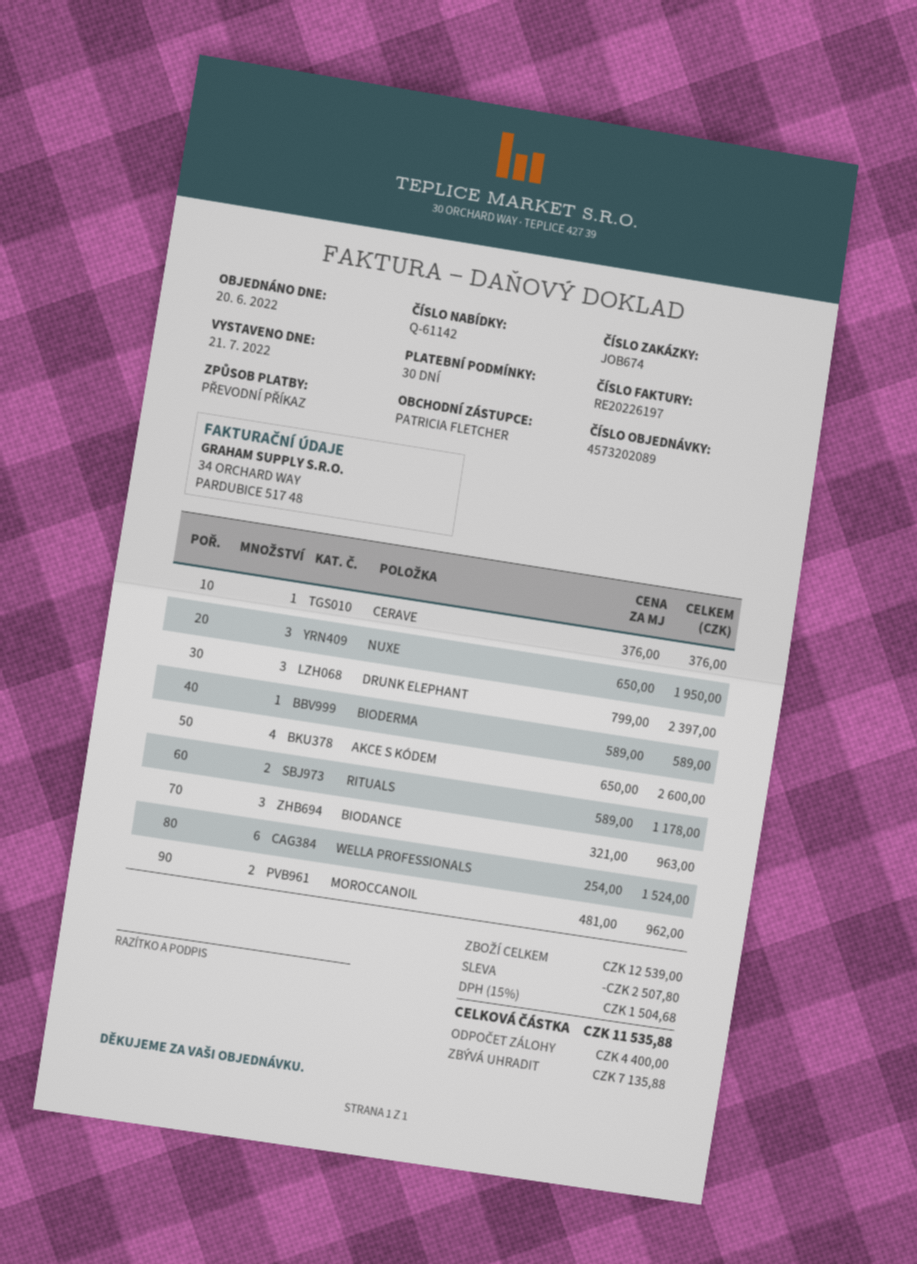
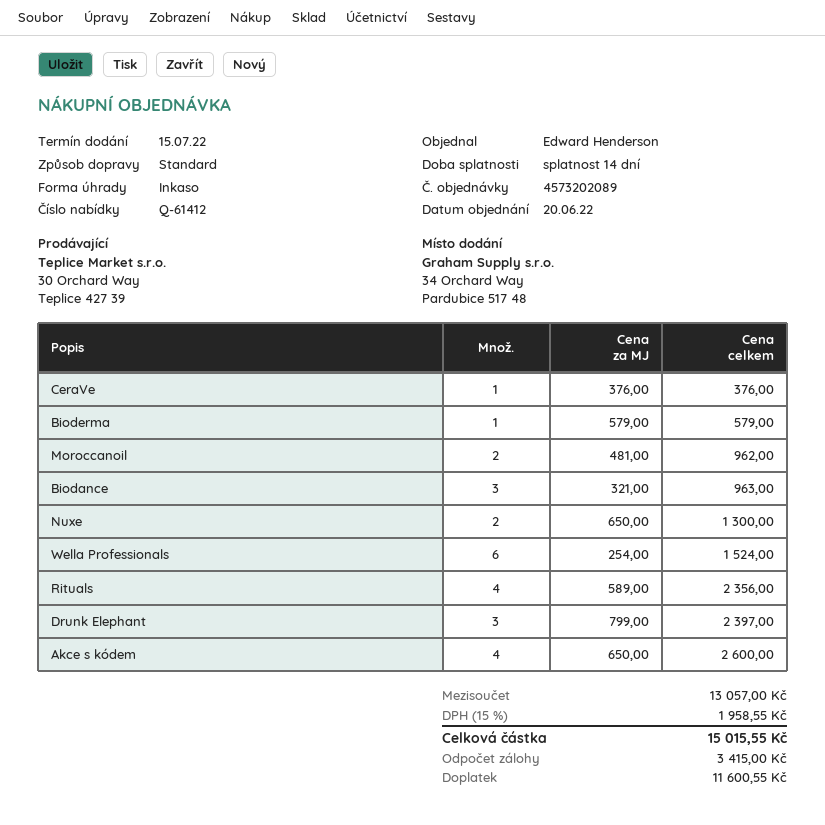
quote number: Q-61142 -> Q-61412
payment terms: 30 days -> 14 days
payment method: bank transfer -> direct debit
NUXE: 3 x 650.00 = 1950.00 -> 2 x 650.00 = 1300.00
BIODERMA: 1 x 589.00 = 589.00 -> 1 x 579.00 = 579.00
RITUALS: 2 x 589.00 = 1178.00 -> 4 x 589.00 = 2356.00
subtotal: 12539.00 -> 13057.00
discount: 2507.80 -> none
tax: 15% = 1504.68 -> 15% = 1958.55
total: 11535.88 -> 15015.55
deposit: 4400.00 -> 3415.00
balance: 7135.88 -> 11600.55

